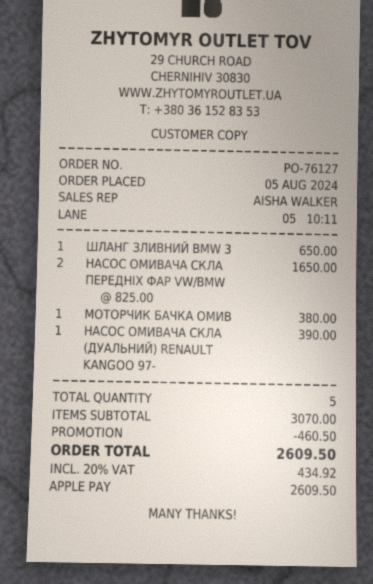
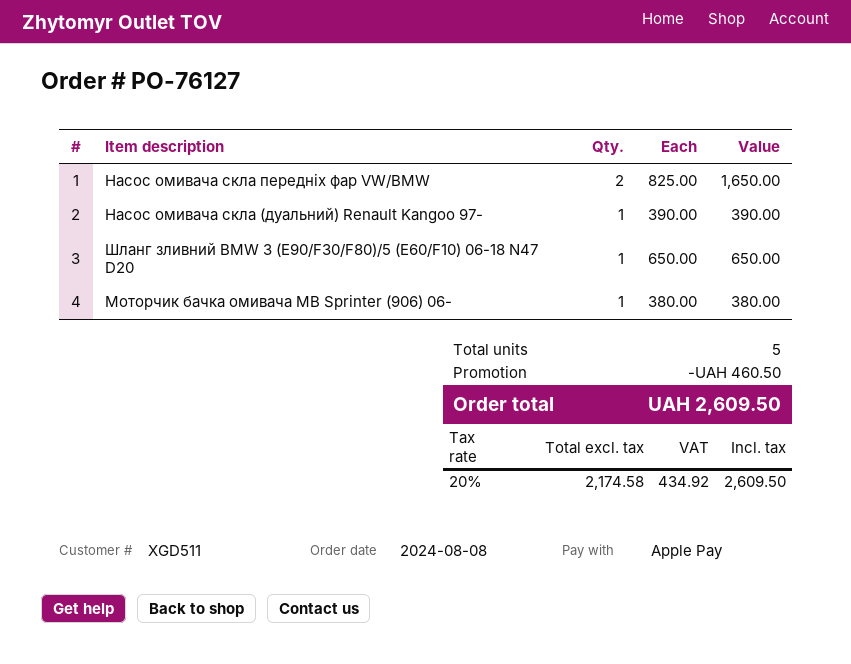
order date: 2024-08-05 -> 2024-08-08

